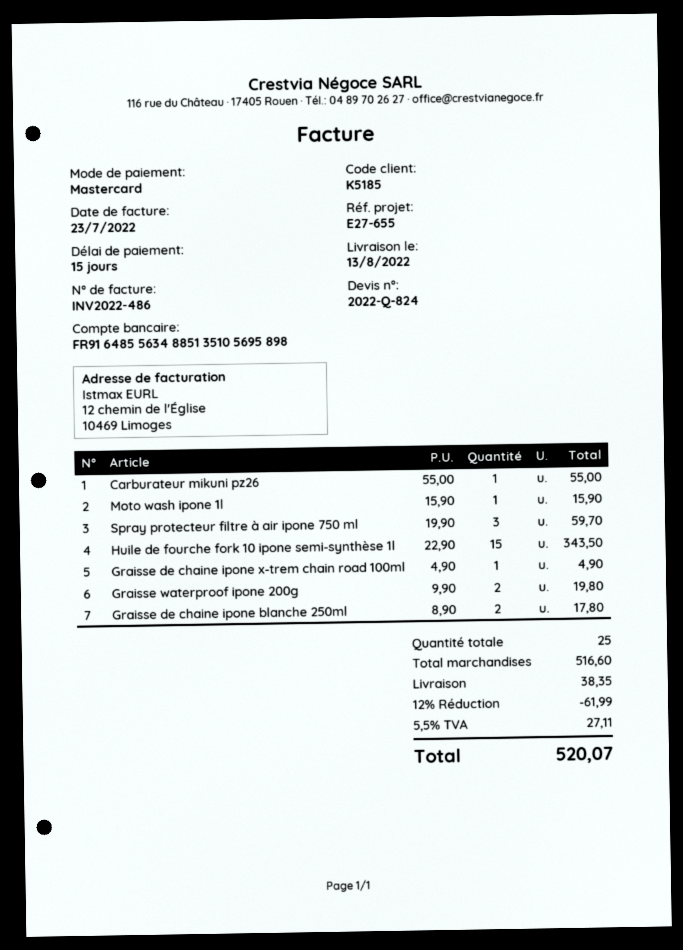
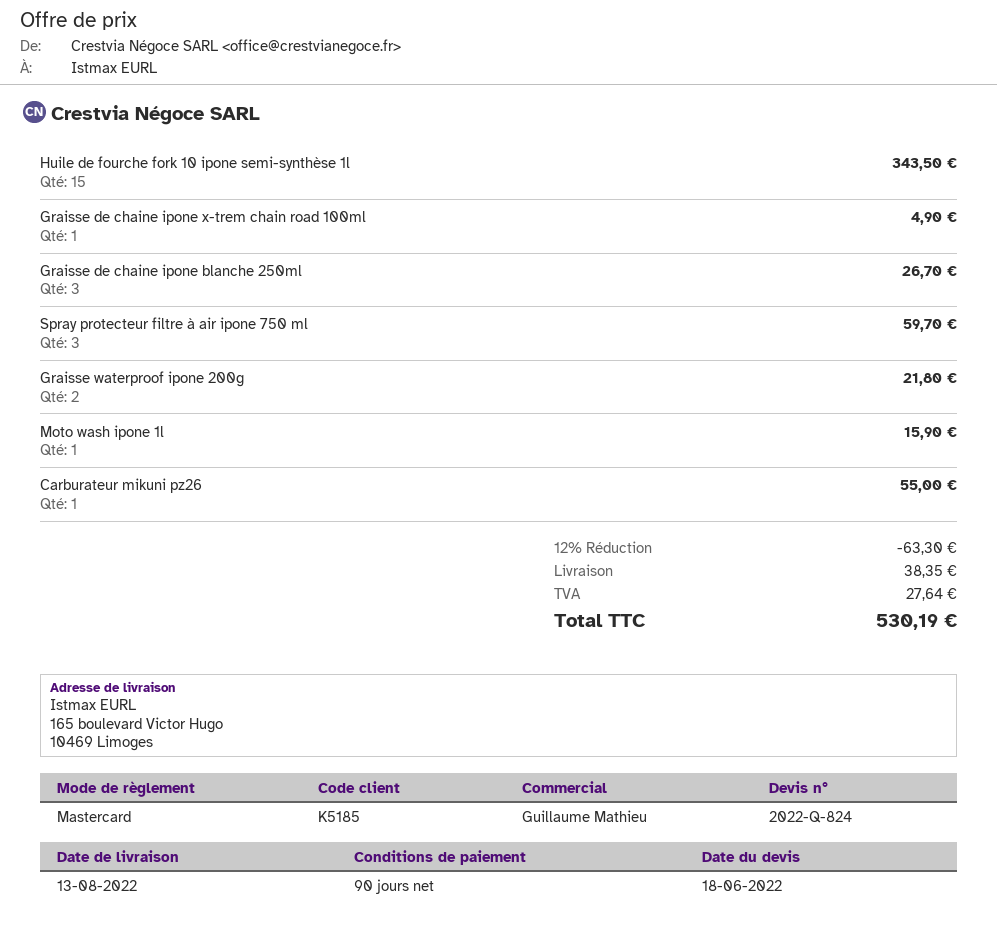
payment terms: 15 days -> 90 days
Graisse waterproof ipone 200g: 2 for 19.80 -> 2 for 21.80
Graisse de chaine ipone blanche 250ml: 2 for 17.80 -> 3 for 26.70
discount: 12% = 61.99 -> 12% = 63.30
tax: 27.11 -> 27.64
total: 520.07 -> 530.19

